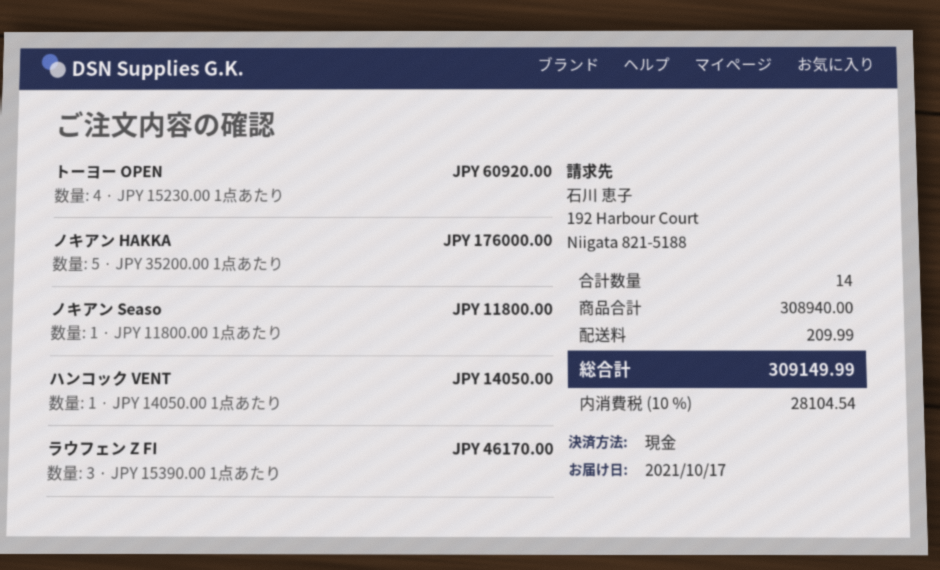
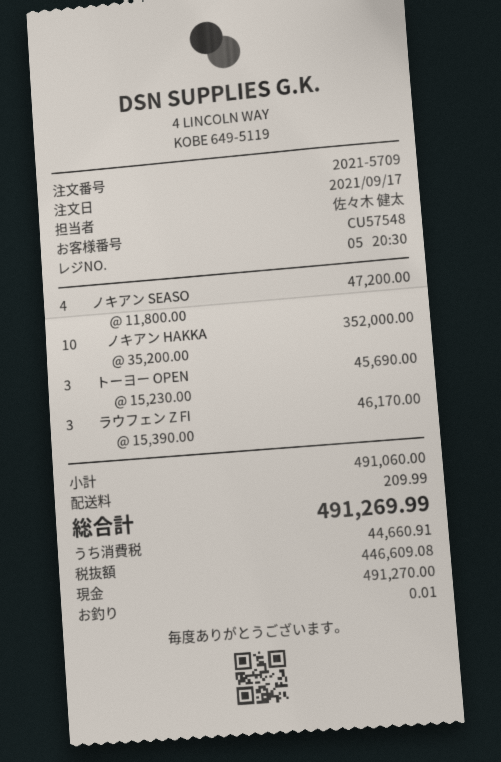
トーヨー OPEN: 4 x 15230.00 = 60920.00 -> 3 x 15230.00 = 45690.00
ノキアン HAKKA: 5 x 35200.00 = 176000.00 -> 10 x 35200.00 = 352000.00
ノキアン Seaso: 1 x 11800.00 = 11800.00 -> 4 x 11800.00 = 47200.00
ハンコック VENT: 1 x 14050.00 = 14050.00 -> none
subtotal: 308940.00 -> 491060.00
tax: 28104.54 -> 44660.91
total: 309149.99 -> 491269.99

